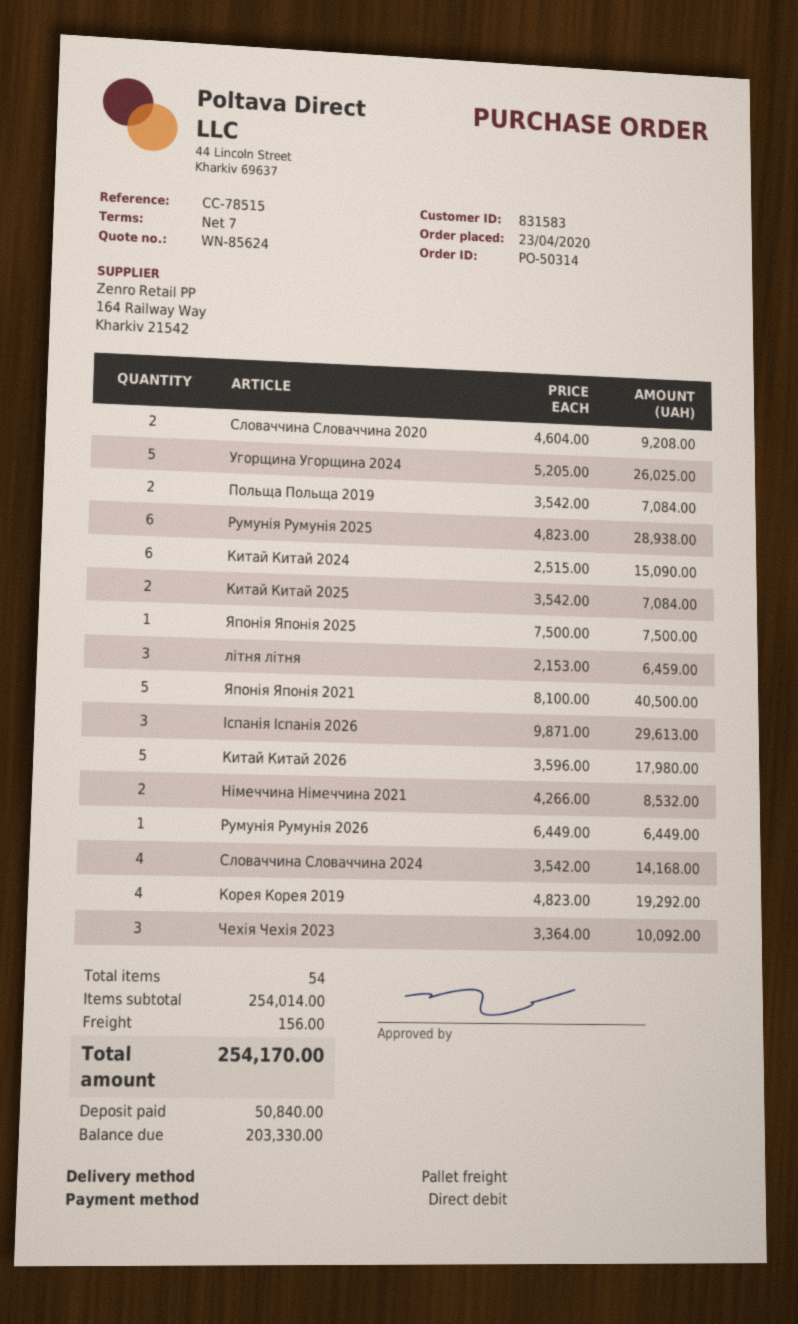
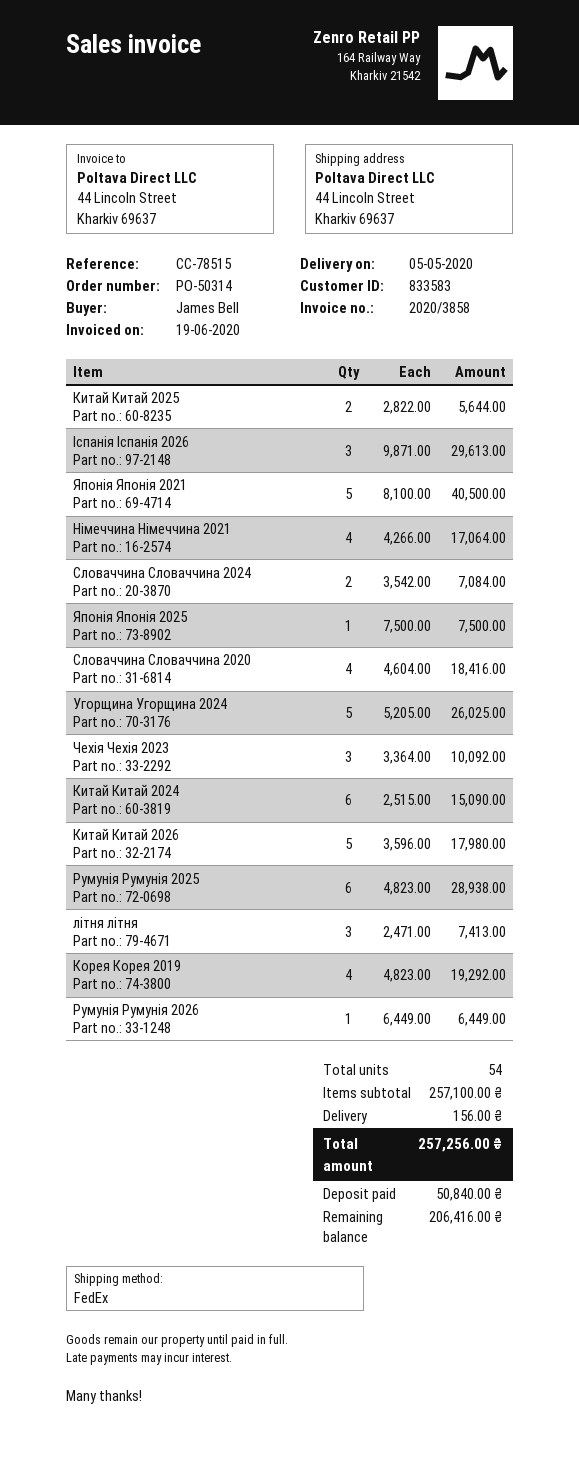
customer number: 831583 -> 833583
shipping method: pallet freight -> FedEx
Словаччина Словаччина 2020: 2 x 4604.00 = 9208.00 -> 4 x 4604.00 = 18416.00
Польща Польща 2019: 2 x 3542.00 = 7084.00 -> none
Китай Китай 2025: 2 x 3542.00 = 7084.00 -> 2 x 2822.00 = 5644.00
літня літня: 3 x 2153.00 = 6459.00 -> 3 x 2471.00 = 7413.00
Німеччина Німеччина 2021: 2 x 4266.00 = 8532.00 -> 4 x 4266.00 = 17064.00
Словаччина Словаччина 2024: 4 x 3542.00 = 14168.00 -> 2 x 3542.00 = 7084.00
subtotal: 254014.00 -> 257100.00
total: 254170.00 -> 257256.00
balance: 203330.00 -> 206416.00

